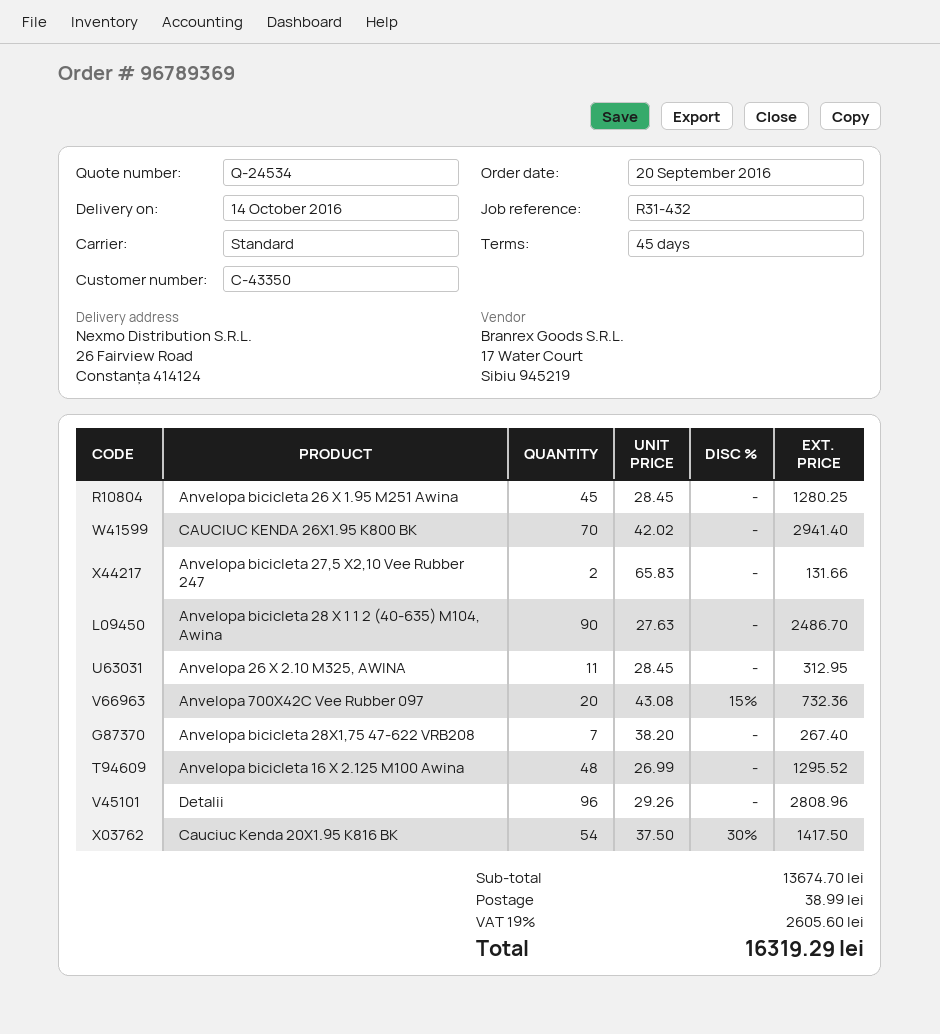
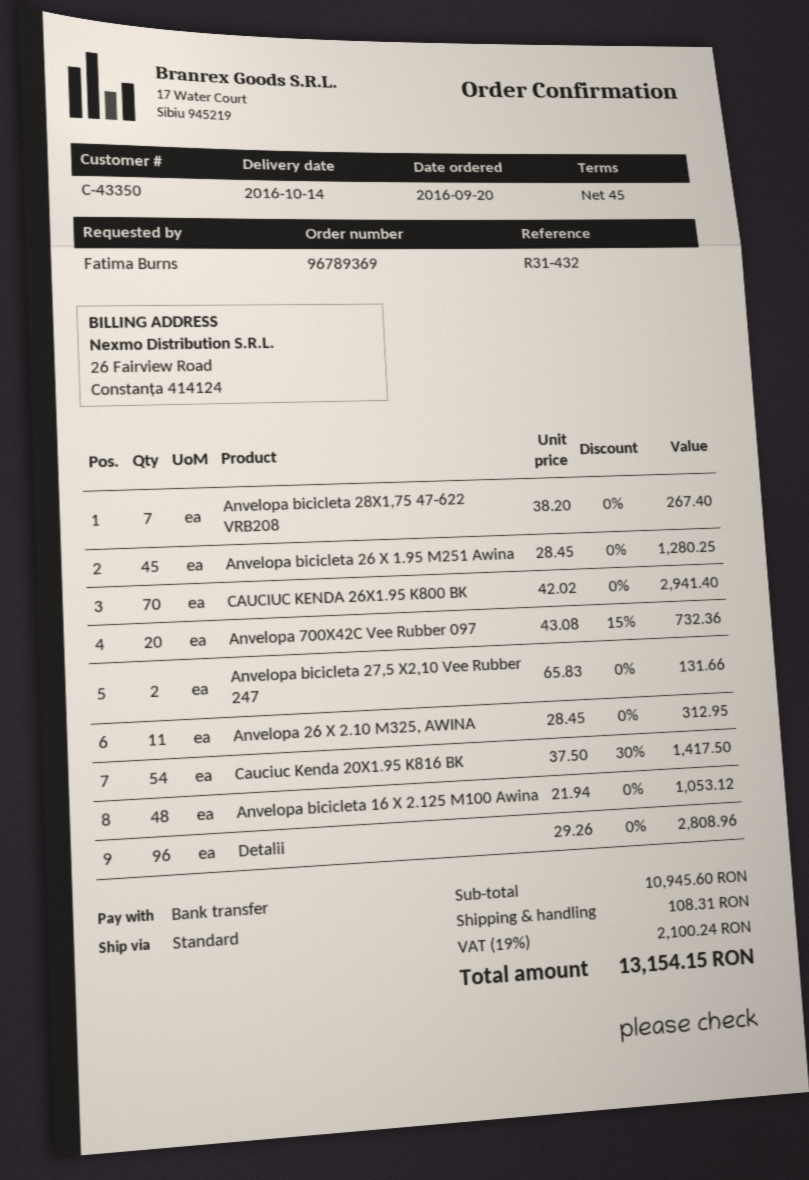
Anvelopa bicicleta 28 X 1 1 2 (40-635) M104, Awina: 90 x 27.63 = 2486.70 -> none
Anvelopa bicicleta 16 X 2.125 M100 Awina: 48 x 26.99 = 1295.52 -> 48 x 21.94 = 1053.12
subtotal: 13674.70 -> 10945.60
shipping: 38.99 -> 108.31
tax: 19% = 2605.60 -> 19% = 2100.24
total: 16319.29 -> 13154.15

